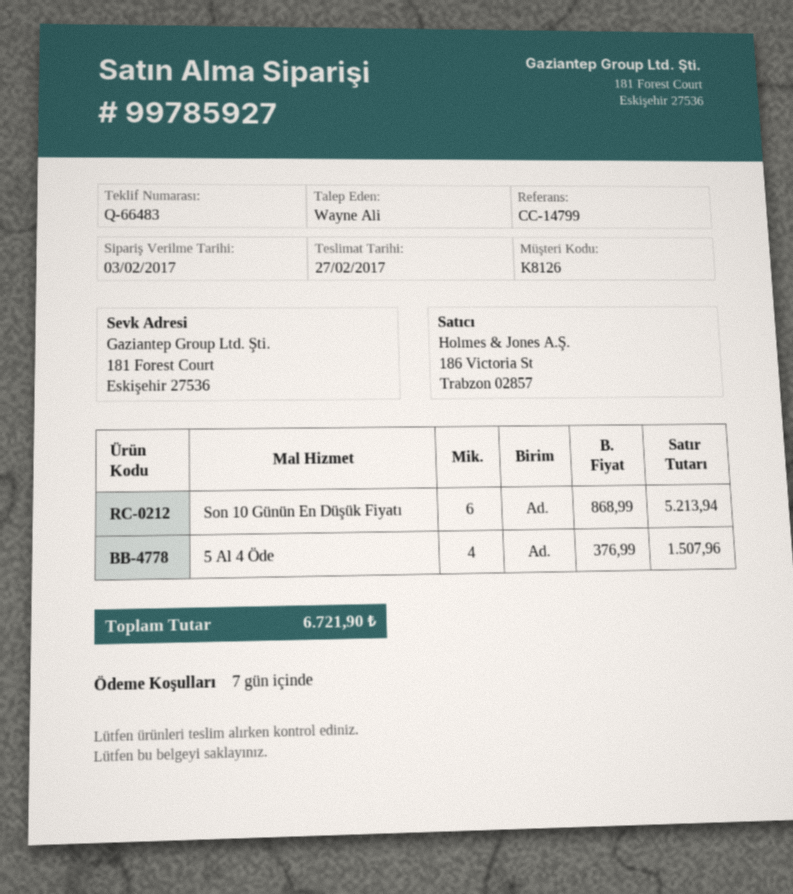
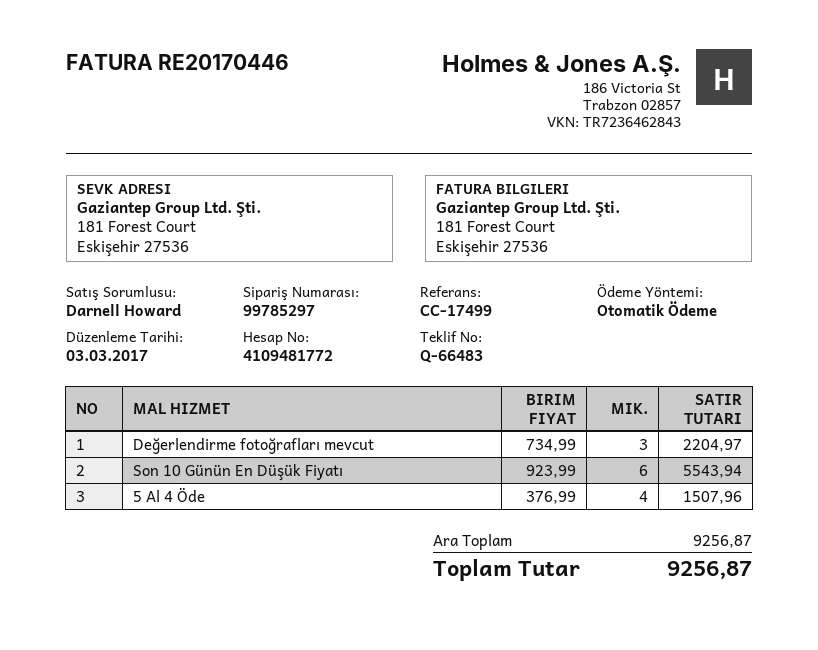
order number: 99785927 -> 99785297
reference: CC-14799 -> CC-17499
Son 10 Günün En Düşük Fiyatı: 6 x 868.99 = 5213.94 -> 6 x 923.99 = 5543.94
Değerlendirme fotoğrafları mevcut: none -> 3 x 734.99 = 2204.97
total: 6721.90 -> 9256.87

